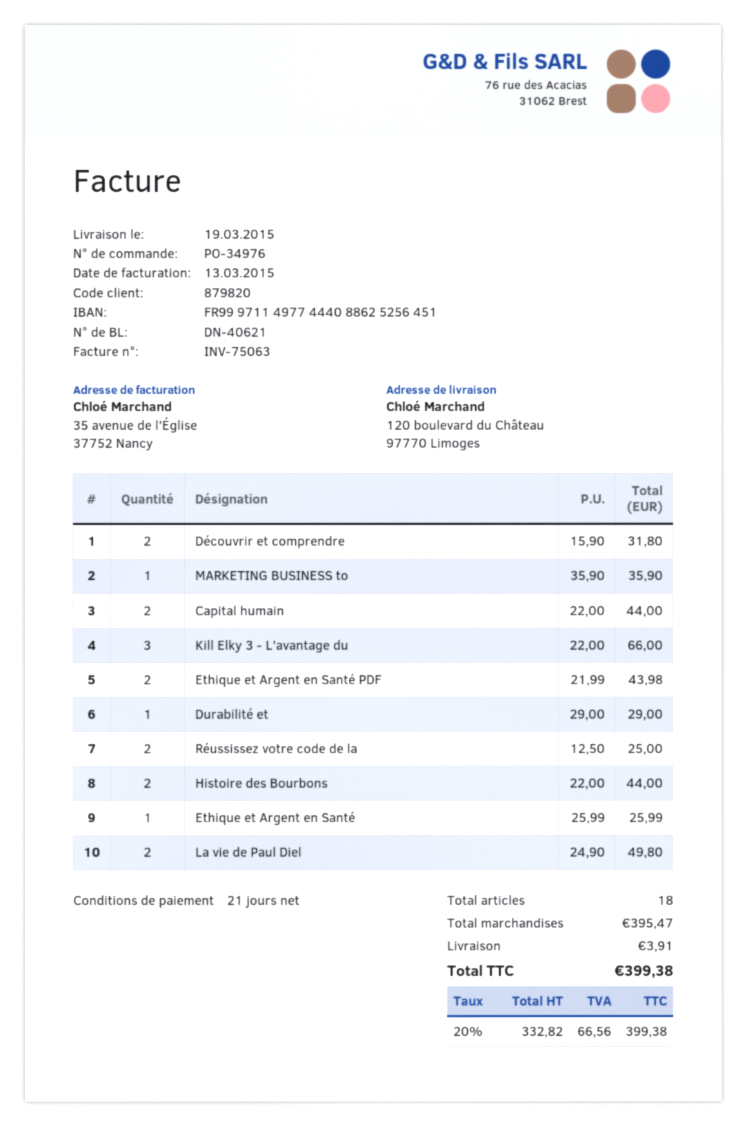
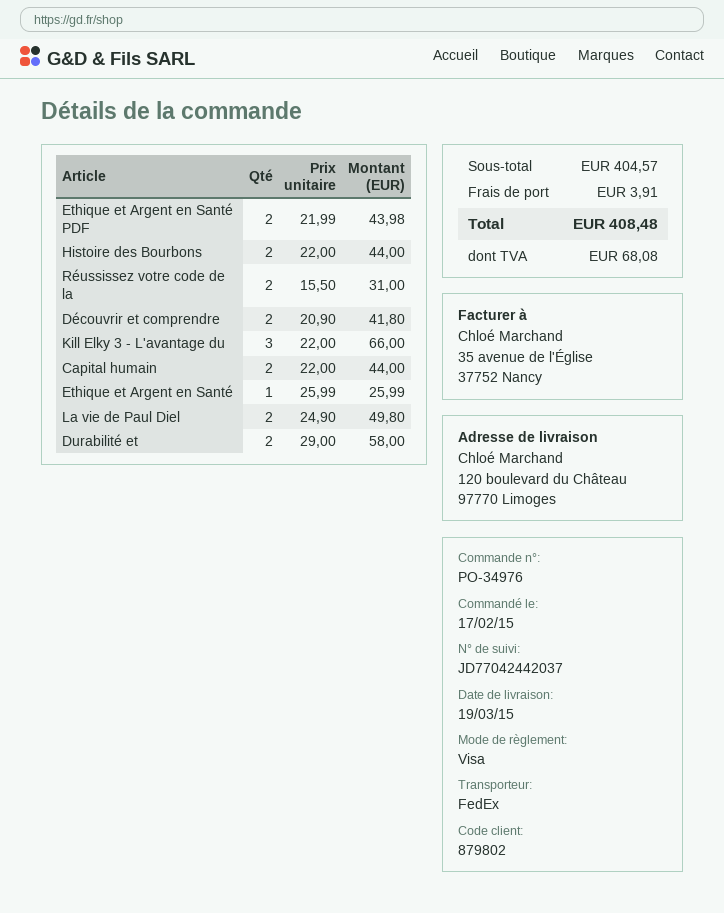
customer number: 879820 -> 879802
Découvrir et comprendre: 2 x 15.90 = 31.80 -> 2 x 20.90 = 41.80
MARKETING BUSINESS to: 1 x 35.90 = 35.90 -> none
Durabilité et: 1 x 29.00 = 29.00 -> 2 x 29.00 = 58.00
Réussissez votre code de la: 2 x 12.50 = 25.00 -> 2 x 15.50 = 31.00
subtotal: 395.47 -> 404.57
tax: 66.56 -> 68.08
total: 399.38 -> 408.48

